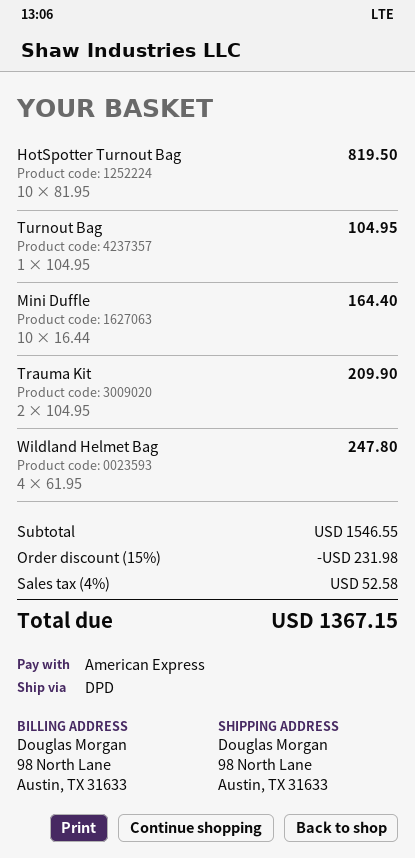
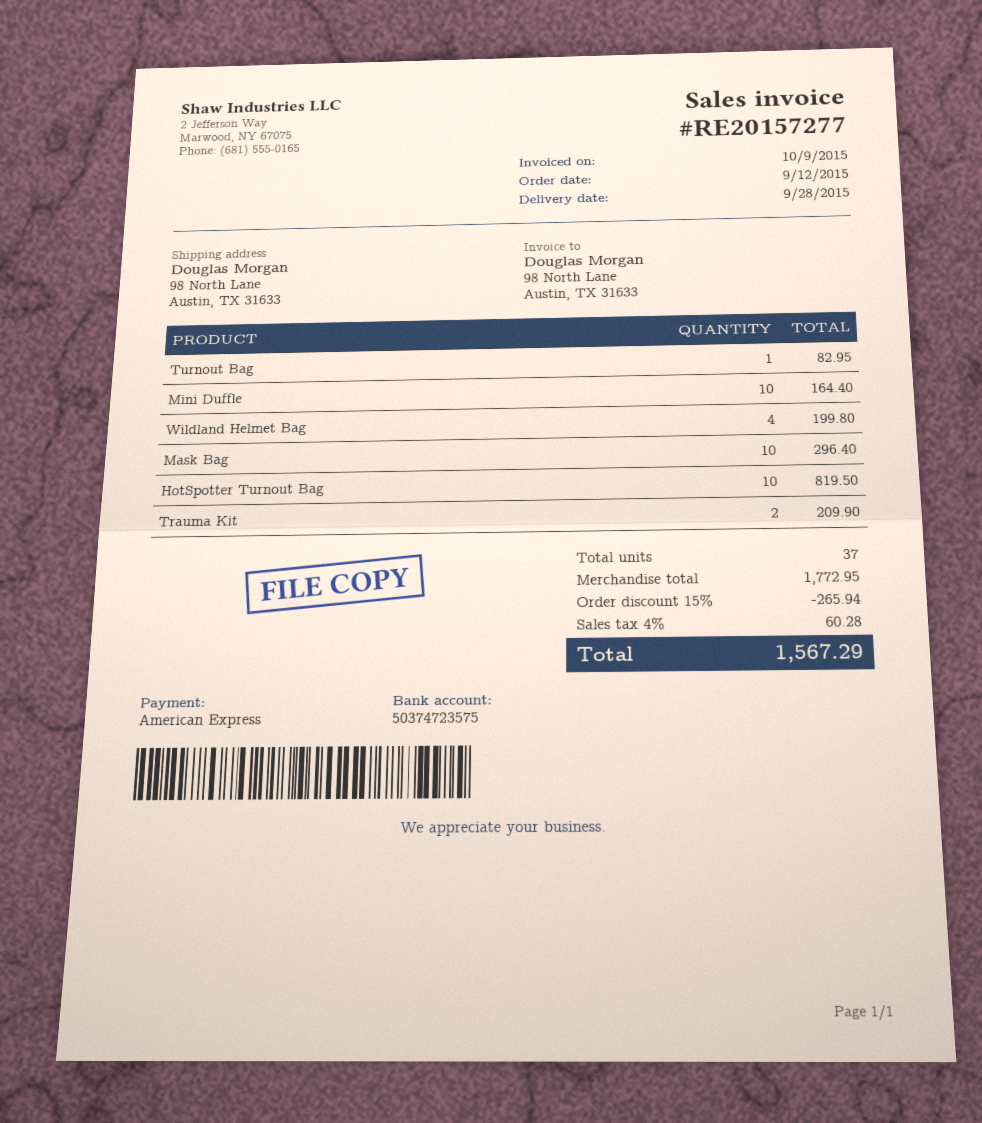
Turnout Bag: 1 for 104.95 -> 1 for 82.95
Wildland Helmet Bag: 4 for 247.80 -> 4 for 199.80
Mask Bag: none -> 10 for 296.40
subtotal: 1546.55 -> 1772.95
discount: 15% = 231.98 -> 15% = 265.94
tax: 4% = 52.58 -> 4% = 60.28
total: 1367.15 -> 1567.29

